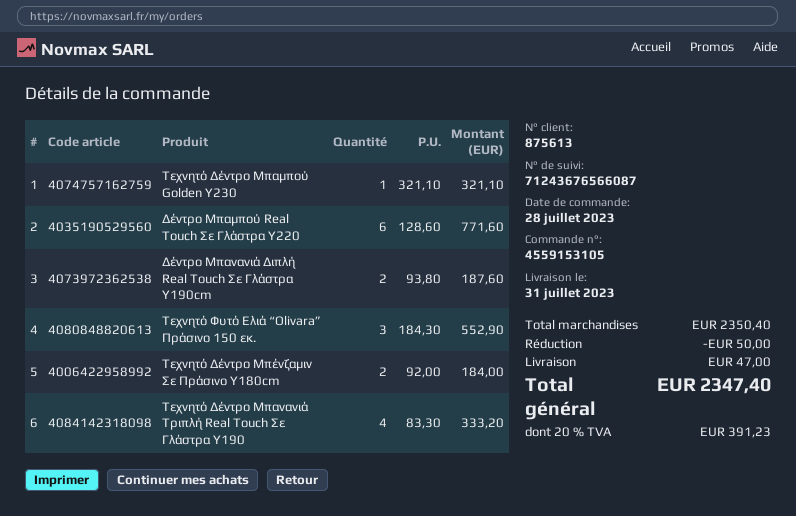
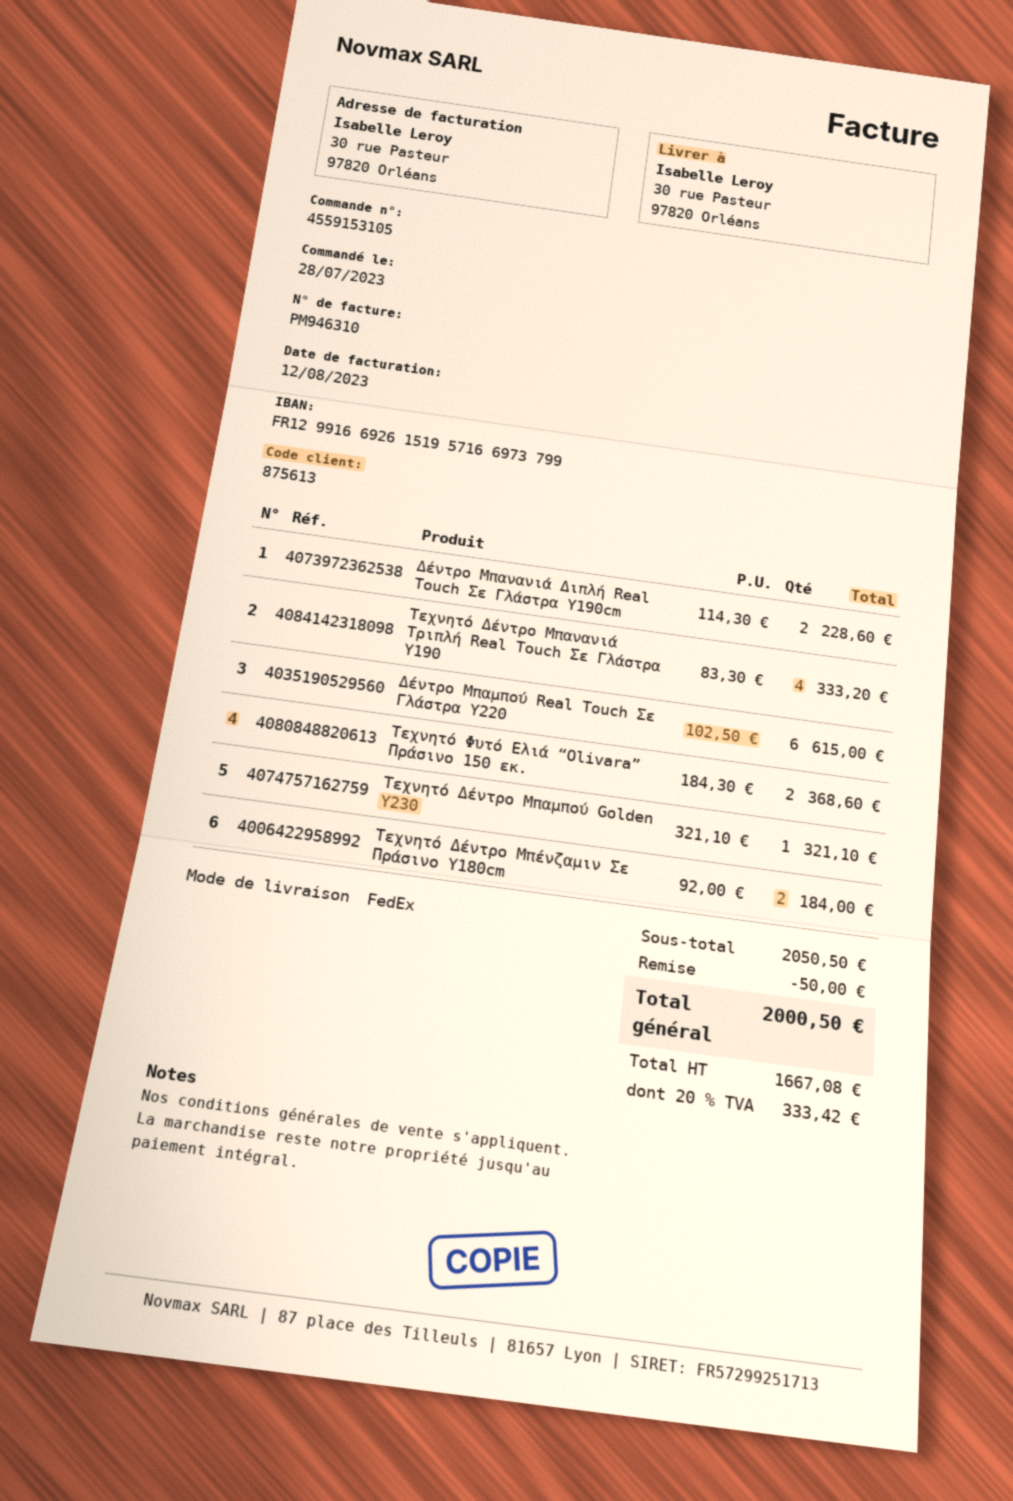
Δέντρο Μπαμπού Real Touch Σε Γλάστρα Y220: 6 x 128.60 = 771.60 -> 6 x 102.50 = 615.00
Δέντρο Μπανανιά Διπλή Real Touch Σε Γλάστρα Υ190cm: 2 x 93.80 = 187.60 -> 2 x 114.30 = 228.60
Τεχνητό Φυτό Ελιά “Olivara” Πράσινο 150 εκ.: 3 x 184.30 = 552.90 -> 2 x 184.30 = 368.60
subtotal: 2350.40 -> 2050.50
shipping: 47.00 -> none
tax: 20% = 391.23 -> 20% = 333.42
total: 2347.40 -> 2000.50

